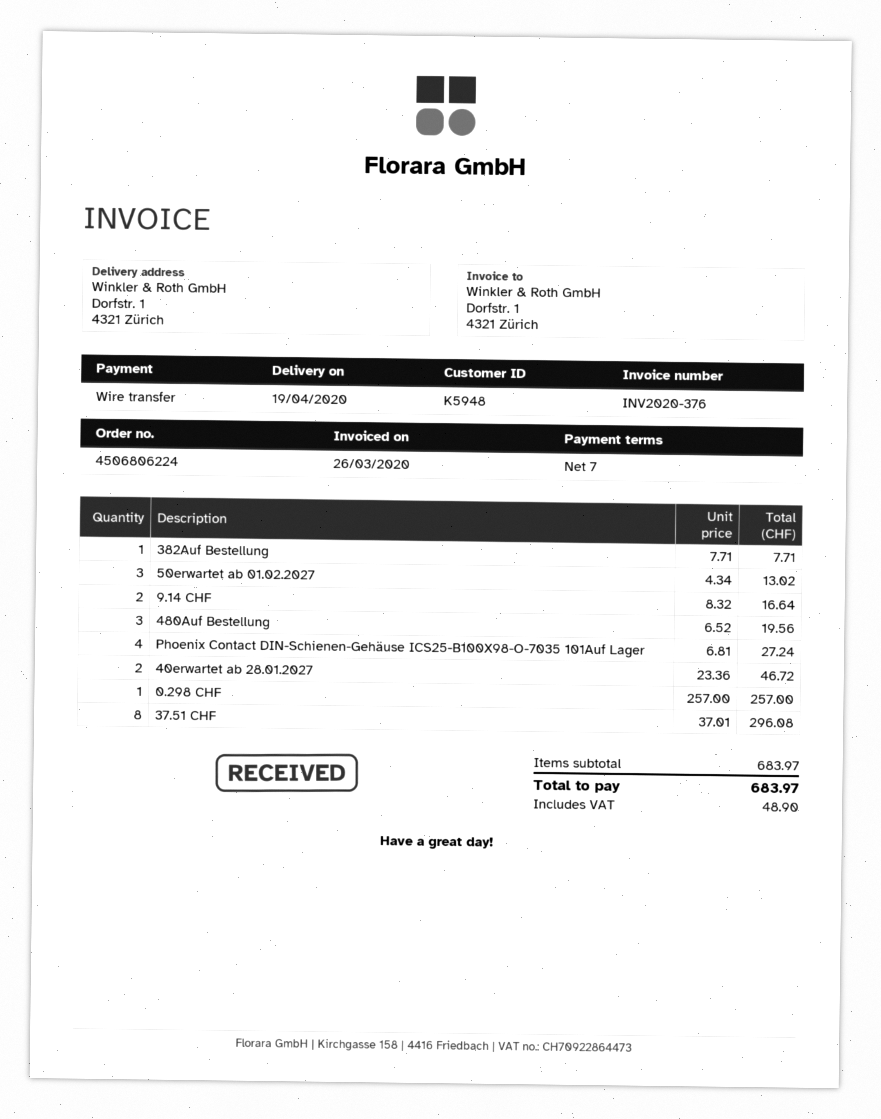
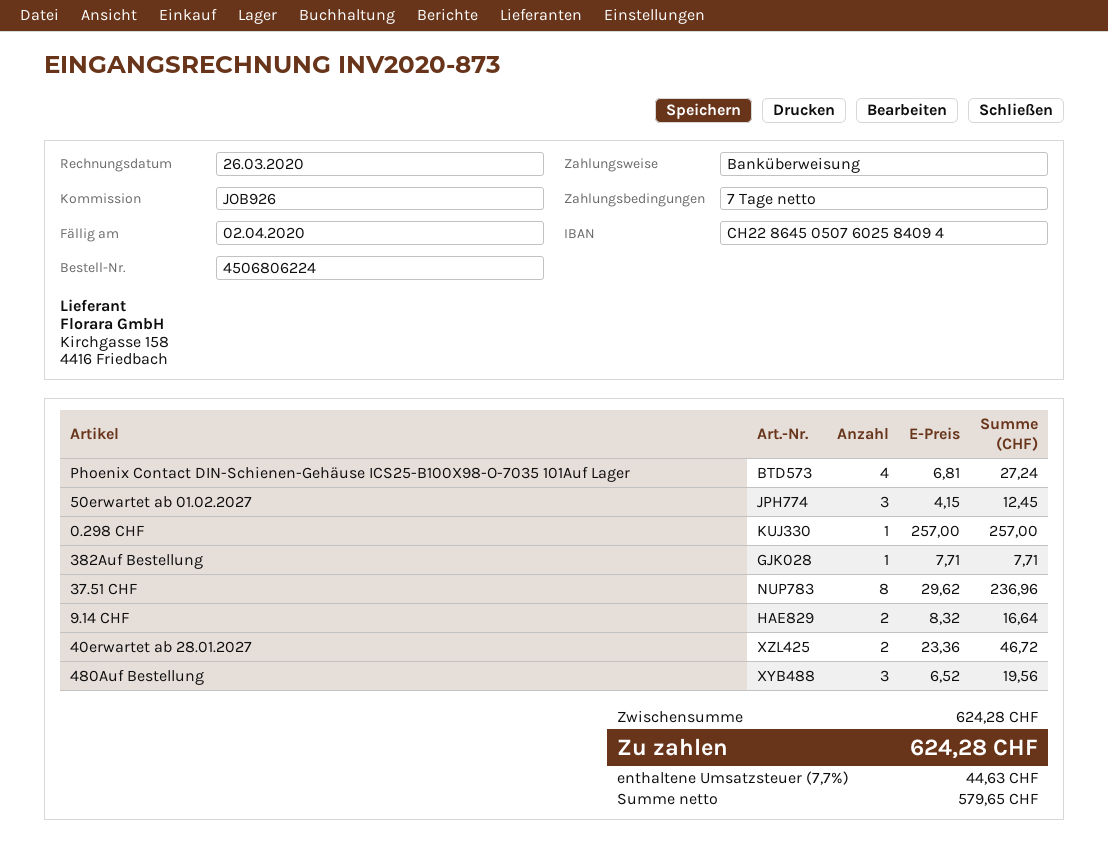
invoice number: INV2020-376 -> INV2020-873
50erwartet ab 01.02.2027: 3 x 4.34 = 13.02 -> 3 x 4.15 = 12.45
37.51 CHF: 8 x 37.01 = 296.08 -> 8 x 29.62 = 236.96
subtotal: 683.97 -> 624.28
tax: 48.90 -> 44.63
total: 683.97 -> 624.28

